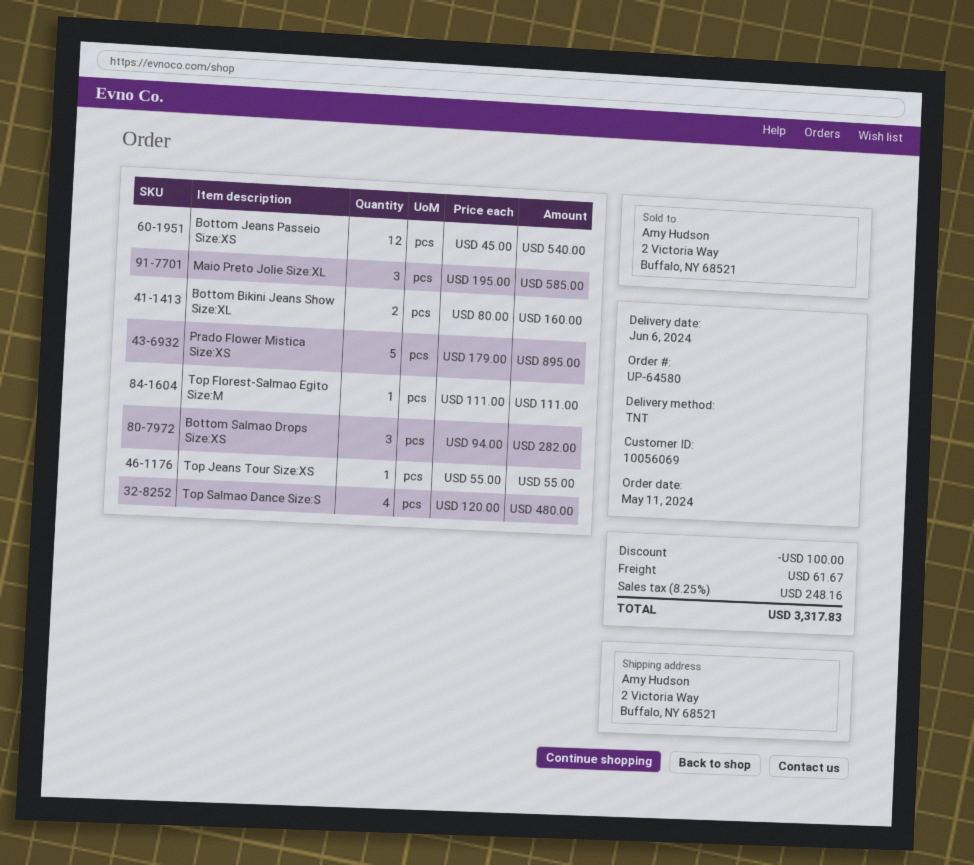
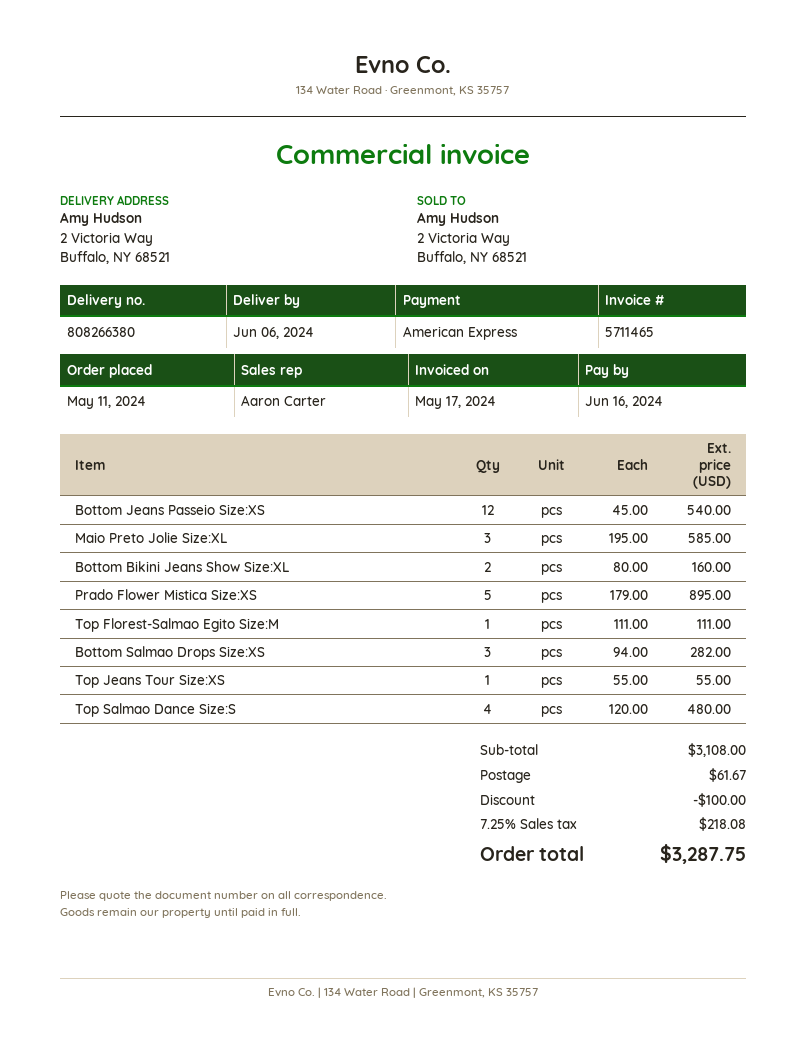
tax: 8.25% = 248.16 -> 7.25% = 218.08
total: 3317.83 -> 3287.75

